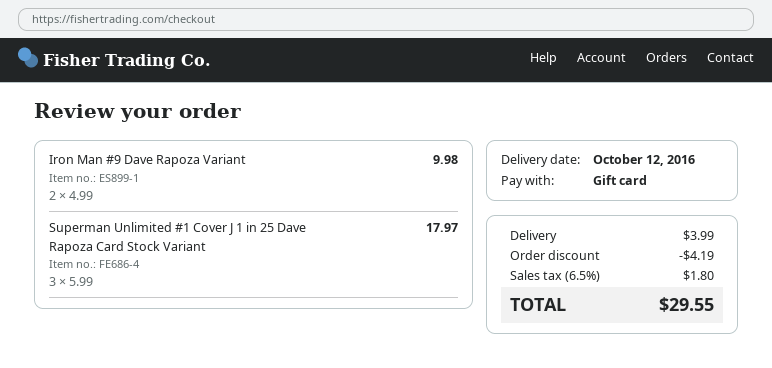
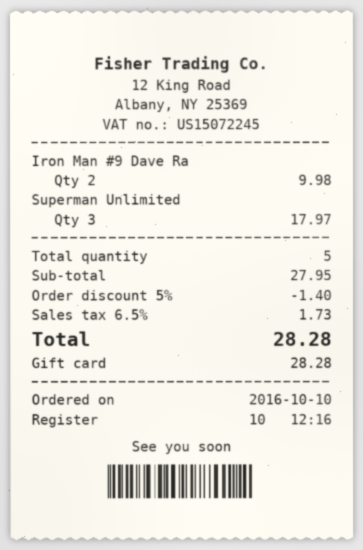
discount: 4.19 -> 1.40
shipping: 3.99 -> none
tax: 6.5% = 1.80 -> 6.5% = 1.73
total: 29.55 -> 28.28

